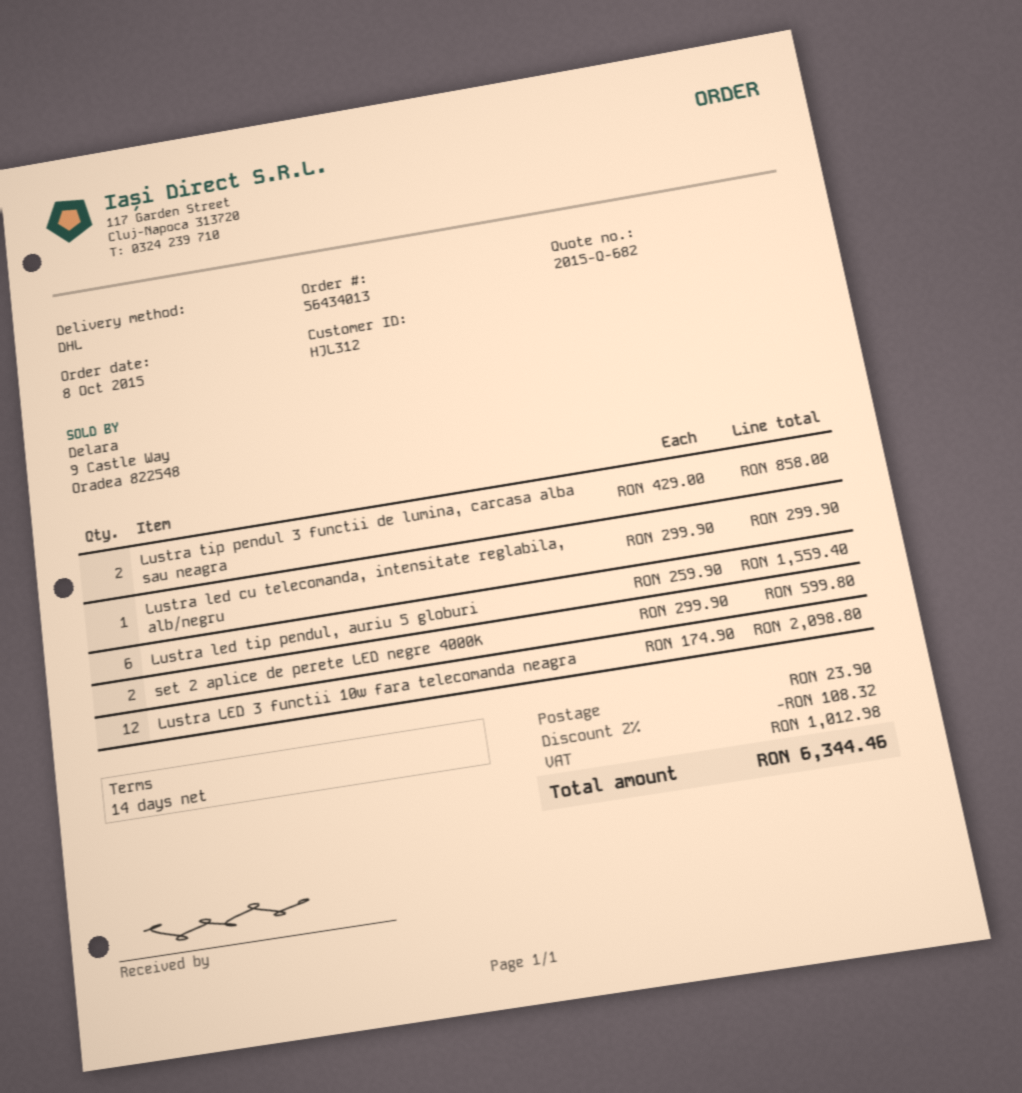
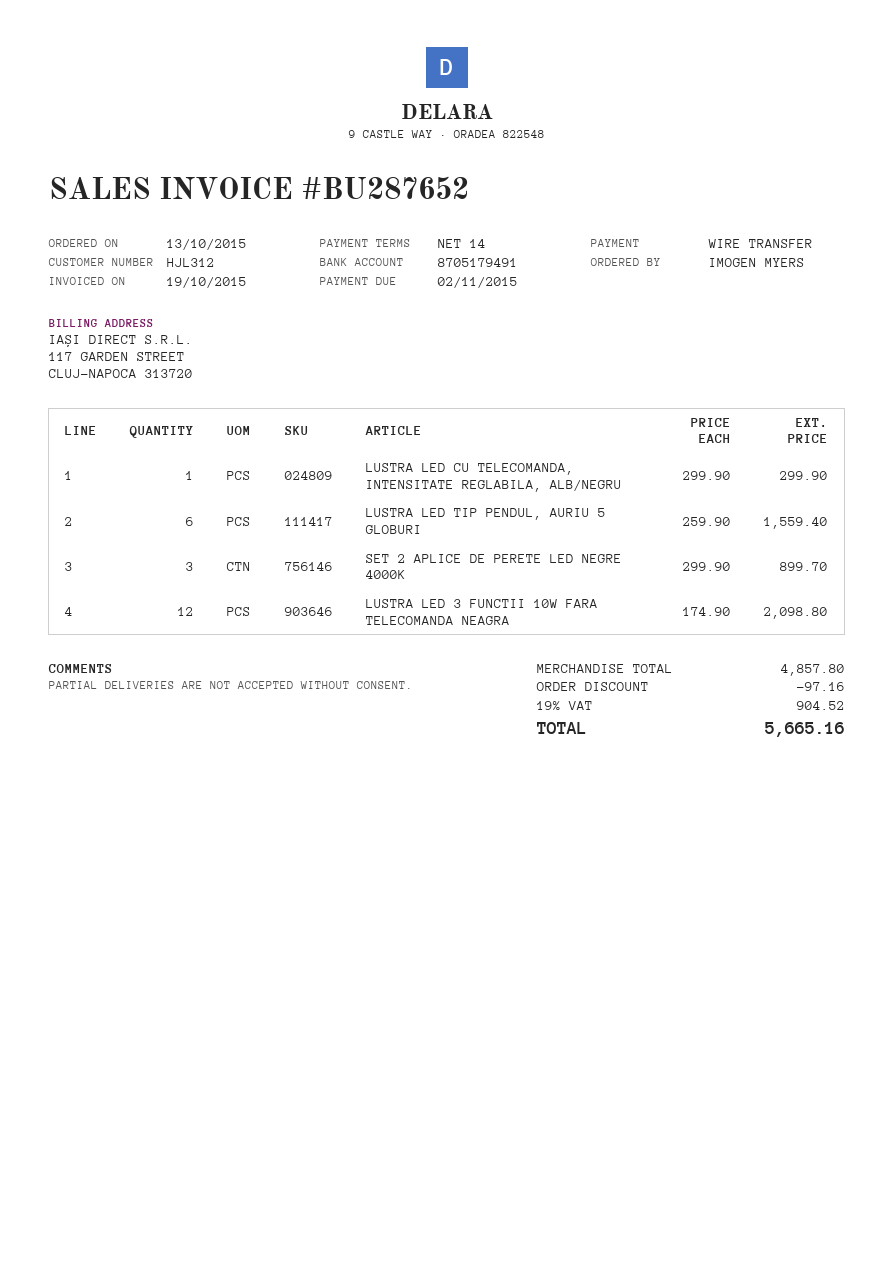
order date: 2015-10-08 -> 2015-10-13
Lustra tip pendul 3 functii de lumina, carcasa alba sau neagra: 2 x 429.00 = 858.00 -> none
set 2 aplice de perete LED negre 4000k: 2 x 299.90 = 599.80 -> 3 x 299.90 = 899.70
discount: 108.32 -> 97.16
shipping: 23.90 -> none
tax: 1012.98 -> 904.52
total: 6344.46 -> 5665.16

